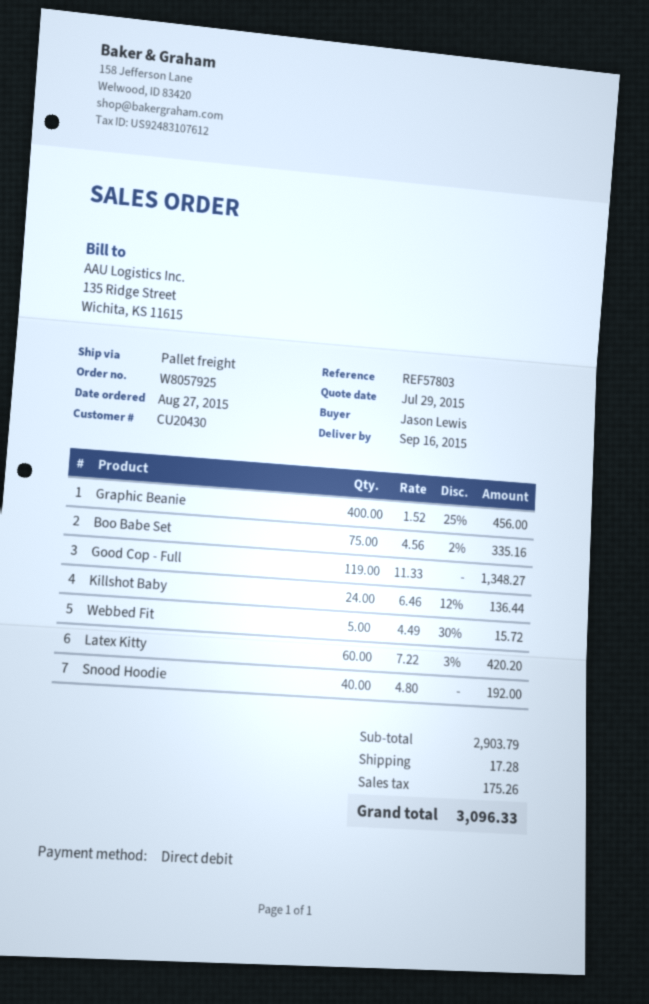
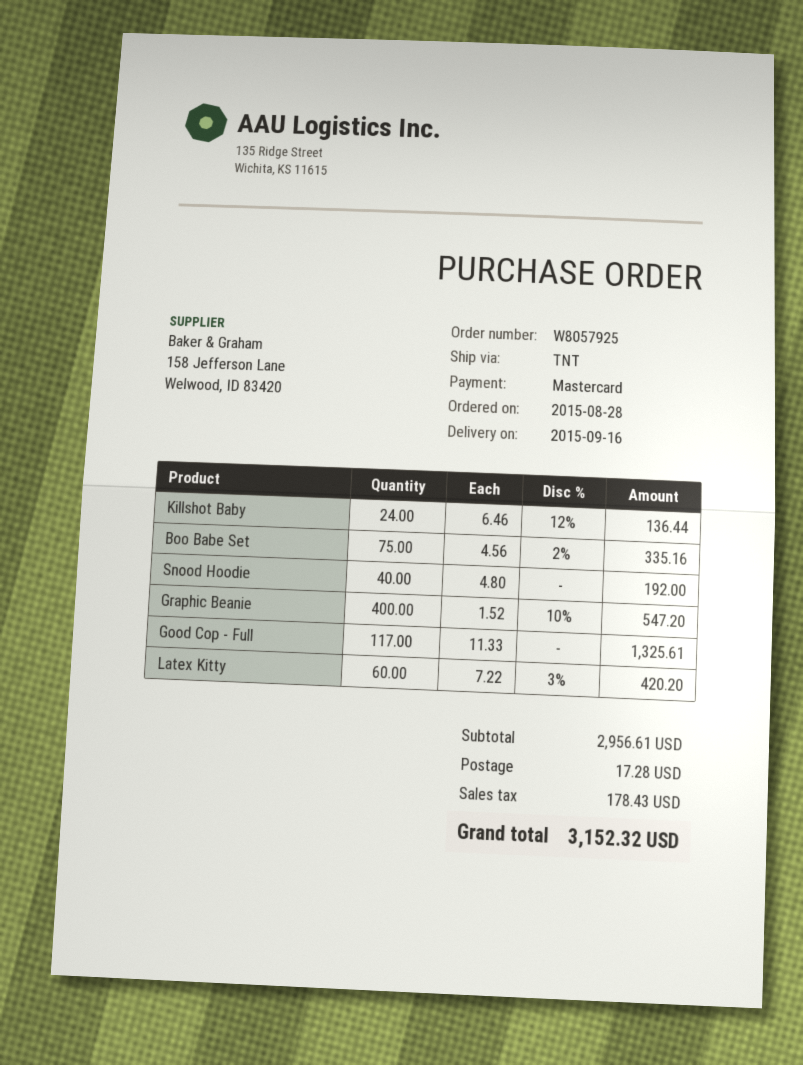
order date: 2015-08-27 -> 2015-08-28
payment method: direct debit -> Mastercard
shipping method: pallet freight -> TNT
Graphic Beanie: 400 x 1.52 - 25% = 456.00 -> 400 x 1.52 - 10% = 547.20
Good Cop - Full: 119 x 11.33 = 1348.27 -> 117 x 11.33 = 1325.61
Webbed Fit: 5 x 4.49 - 30% = 15.72 -> none
subtotal: 2903.79 -> 2956.61
tax: 175.26 -> 178.43
total: 3096.33 -> 3152.32

